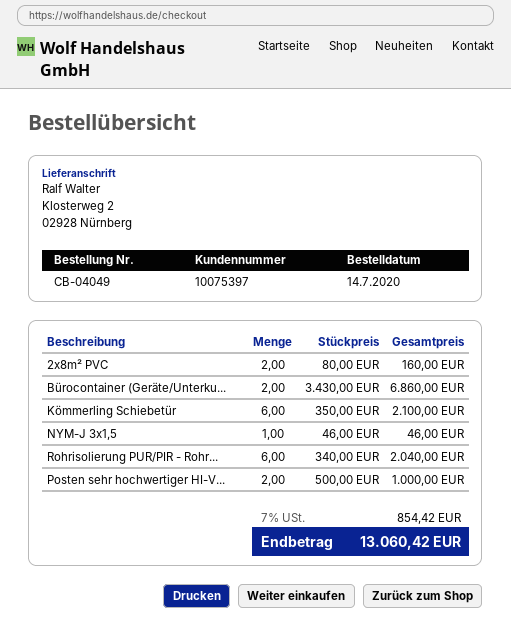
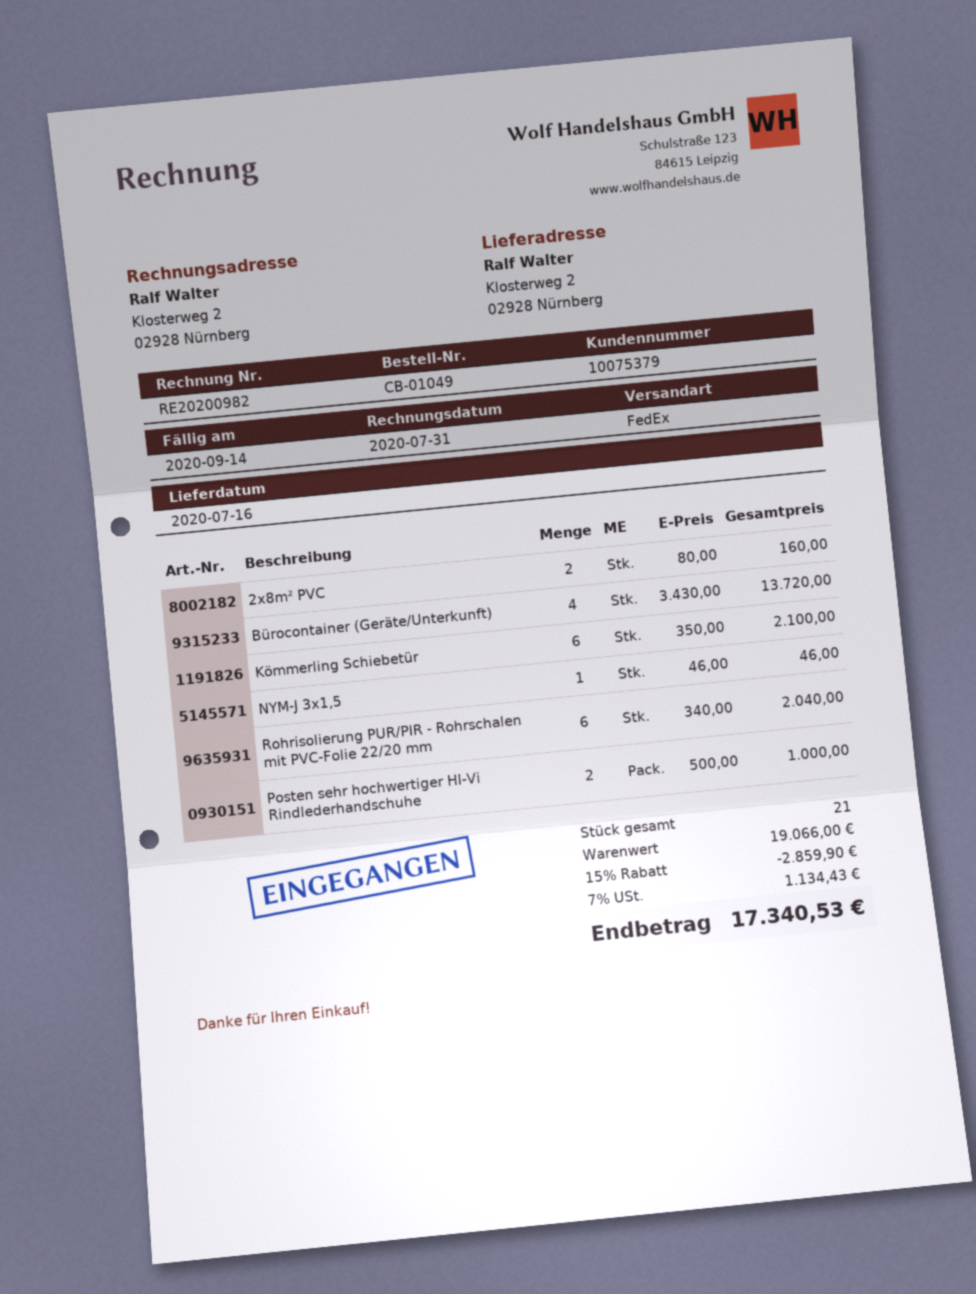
order number: CB-04049 -> CB-01049
customer number: 10075397 -> 10075379
Bürocontainer (Geräte/Unterku...: 2 x 3430.00 = 6860.00 -> 4 x 3430.00 = 13720.00
discount: none -> 15% = 2859.90
tax: 7% = 854.42 -> 7% = 1134.43
total: 13060.42 -> 17340.53

